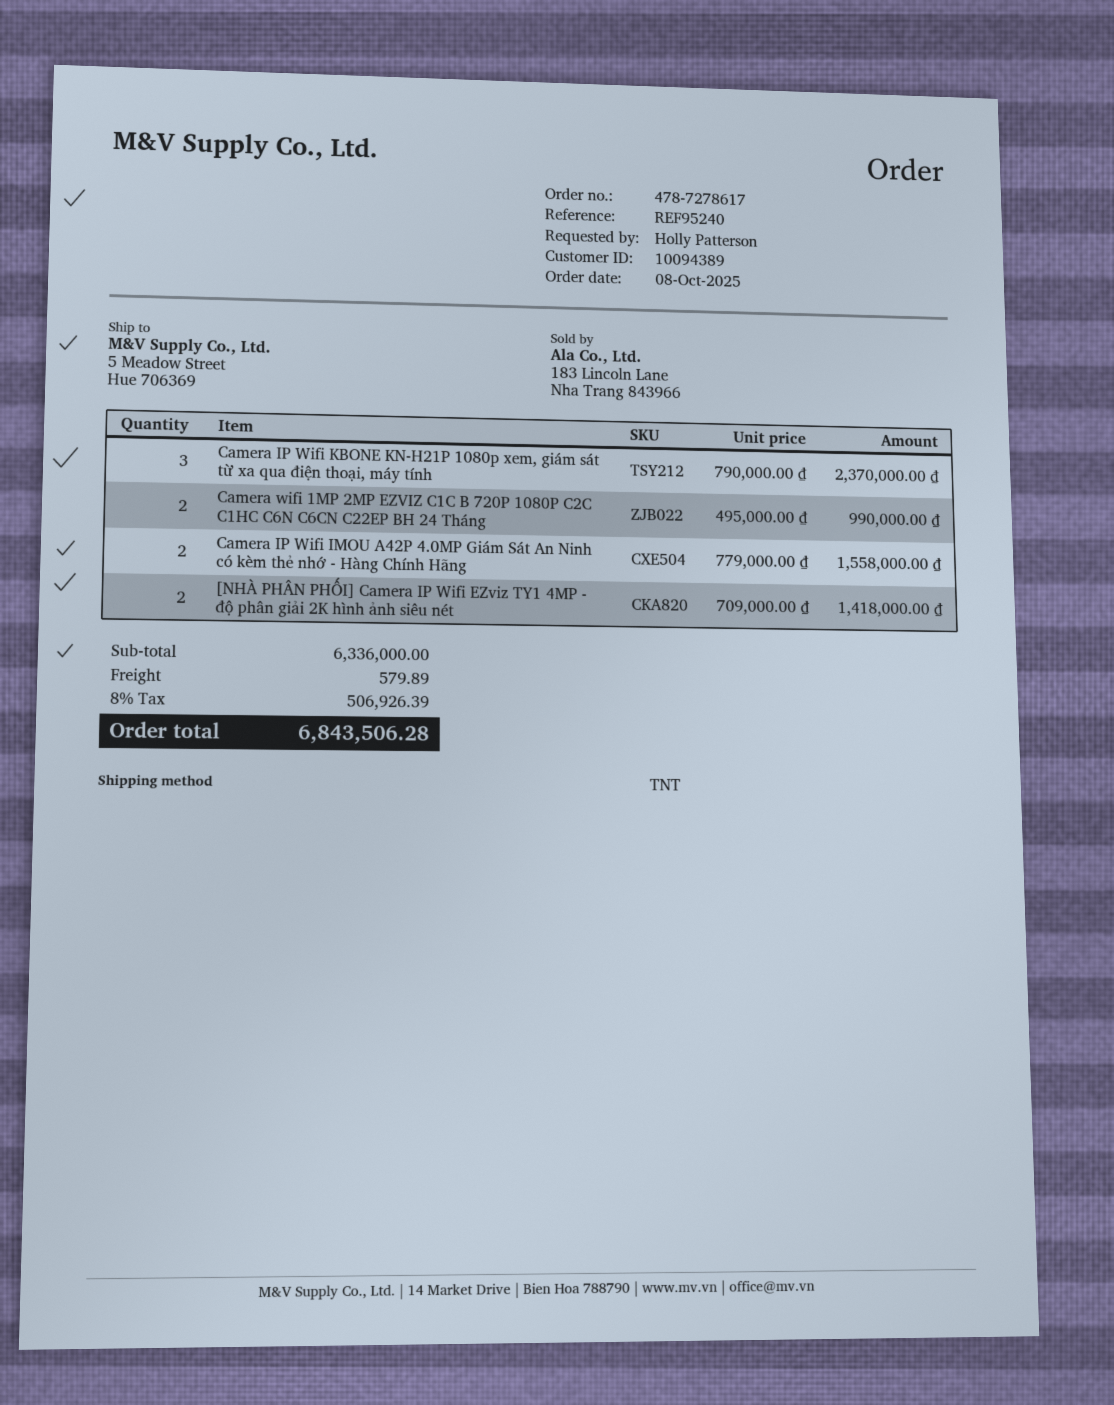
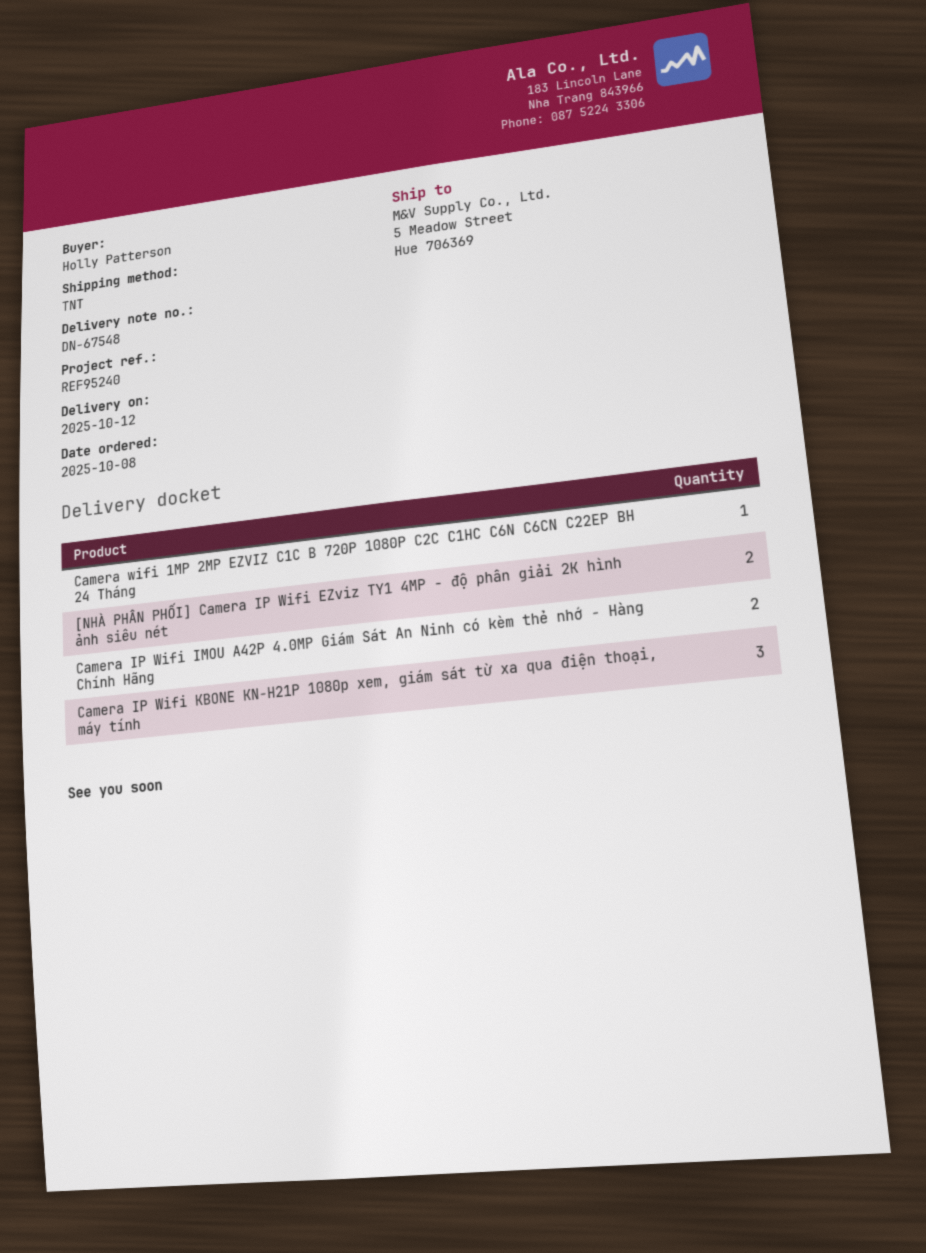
Camera wifi 1MP 2MP EZVIZ C1C B 720P 1080P C2C C1HC C6N C6CN C22EP BH 24 Tháng: 2 -> 1

